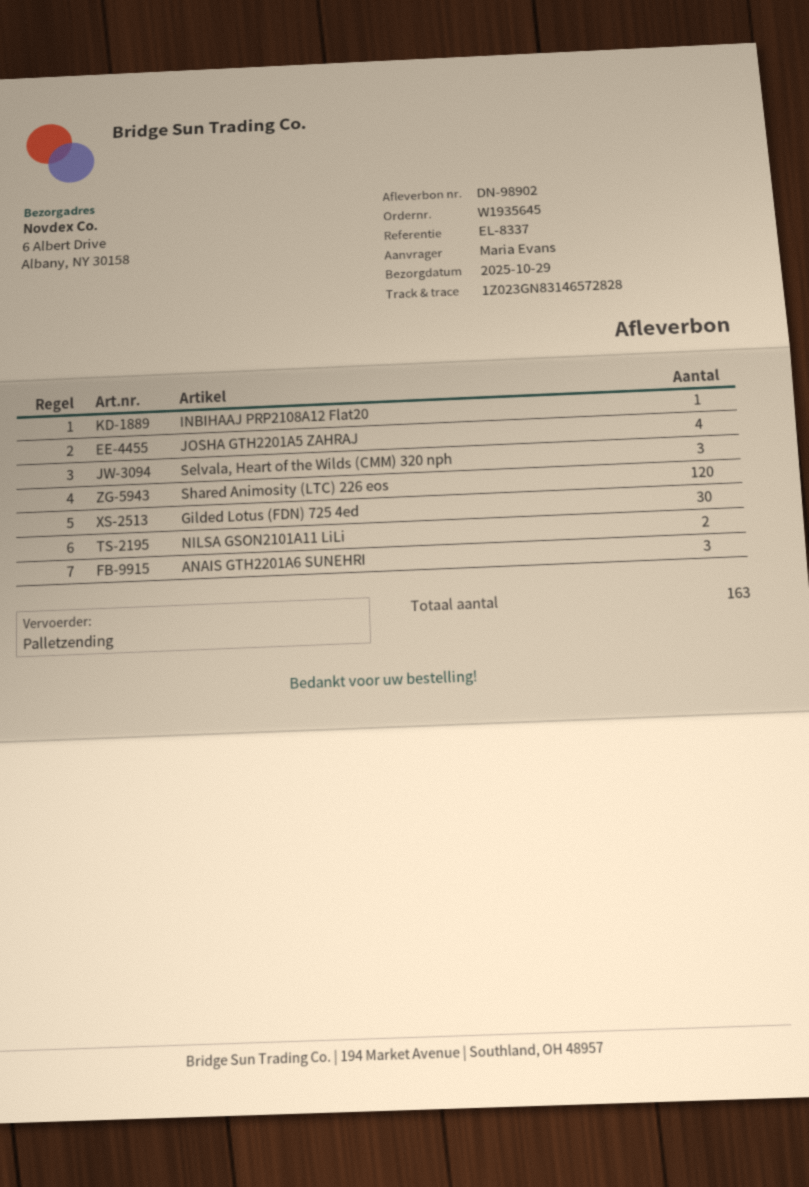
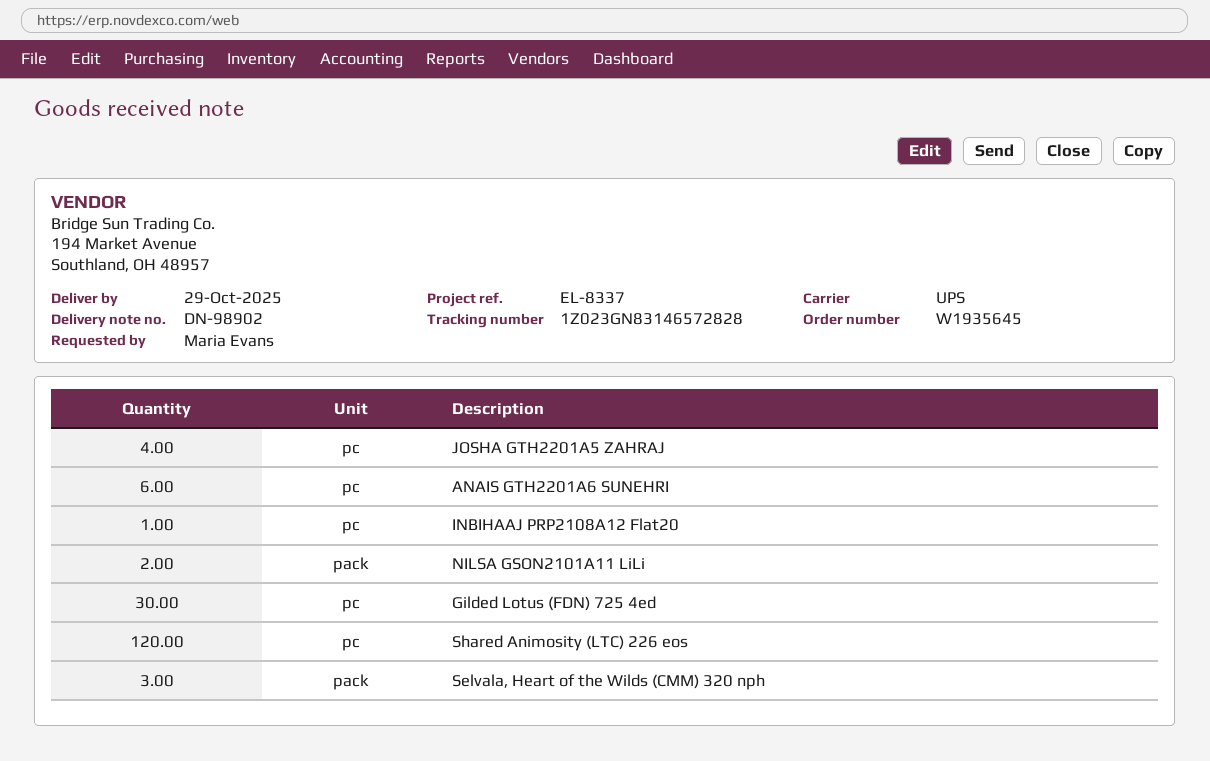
shipping method: pallet freight -> UPS
ANAIS GTH2201A6 SUNEHRI: 3 -> 6

